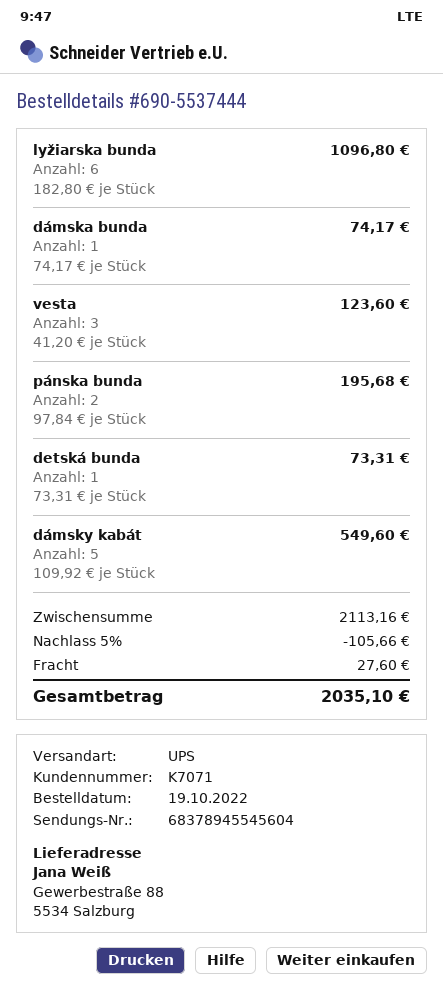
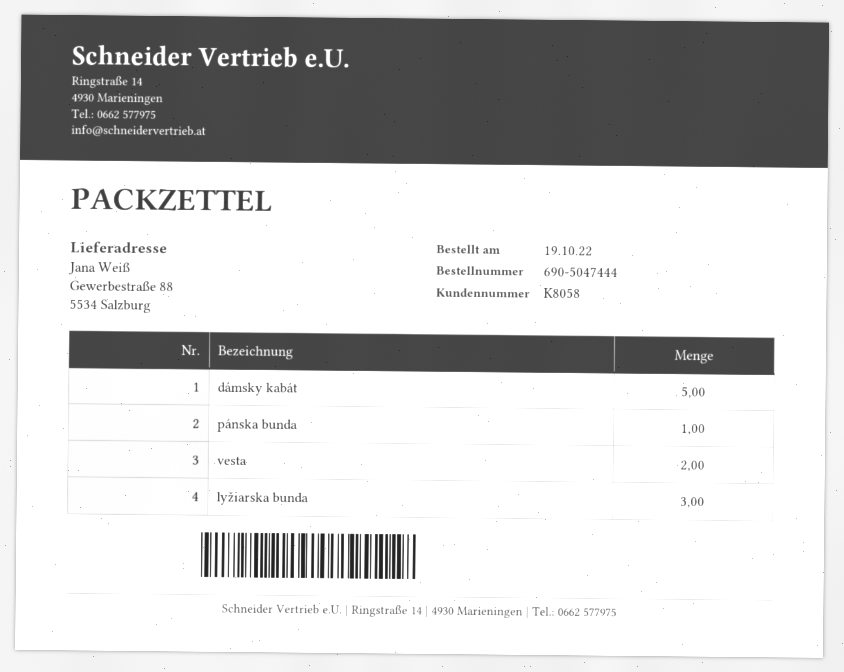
order number: 690-5537444 -> 690-5047444
customer number: K7071 -> K8058
lyžiarska bunda: 6 -> 3
dámska bunda: 1 -> none
vesta: 3 -> 2
pánska bunda: 2 -> 1
detská bunda: 1 -> none

